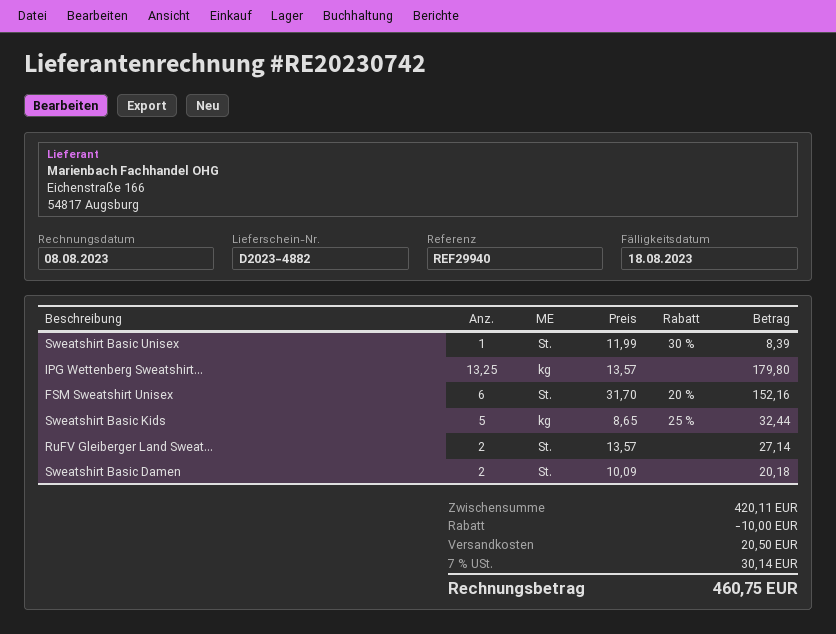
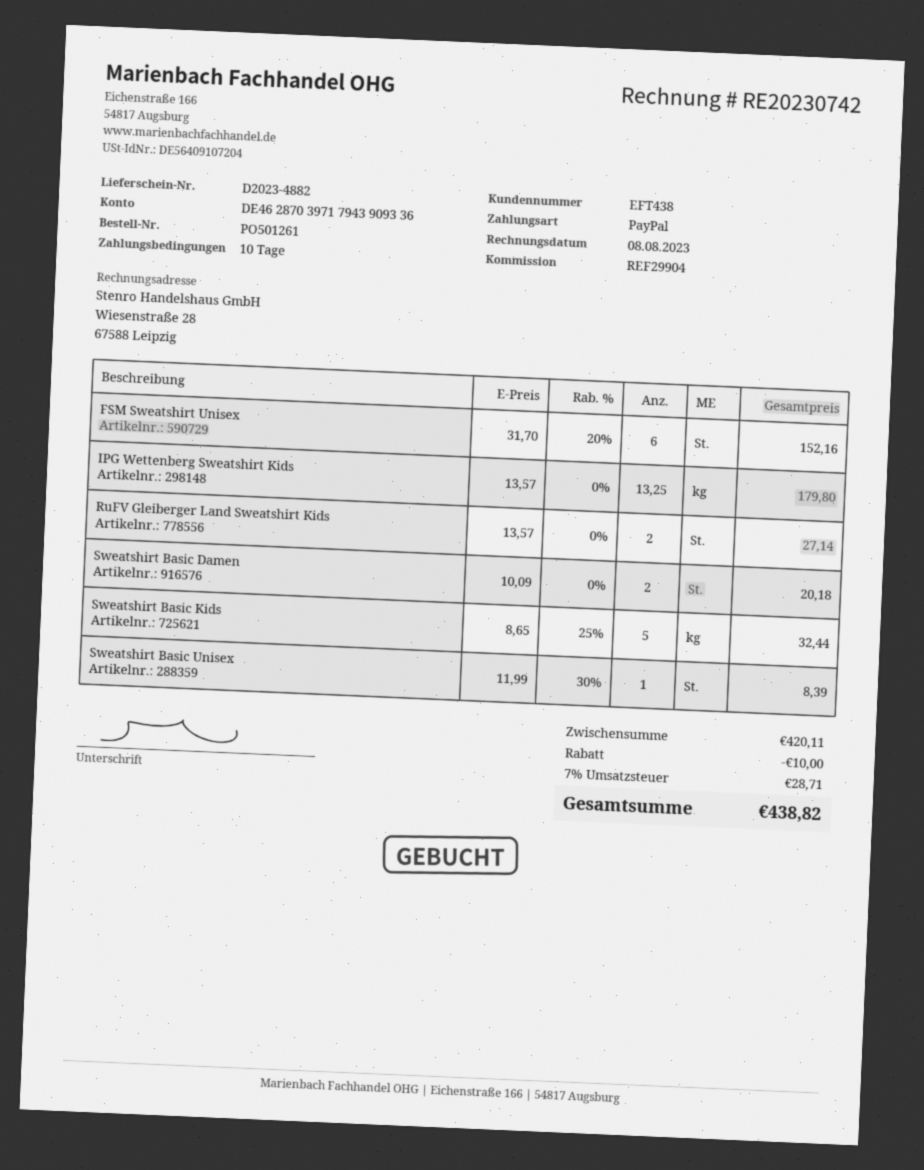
reference: REF29940 -> REF29904
shipping: 20.50 -> none
tax: 7% = 30.14 -> 7% = 28.71
total: 460.75 -> 438.82

